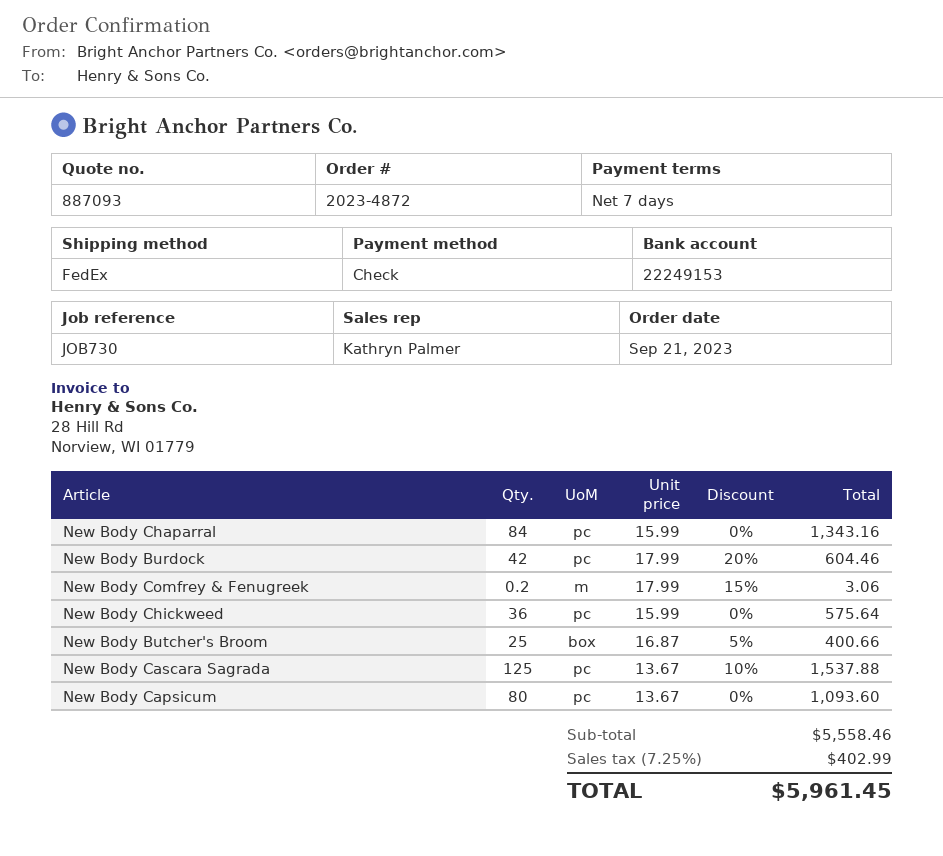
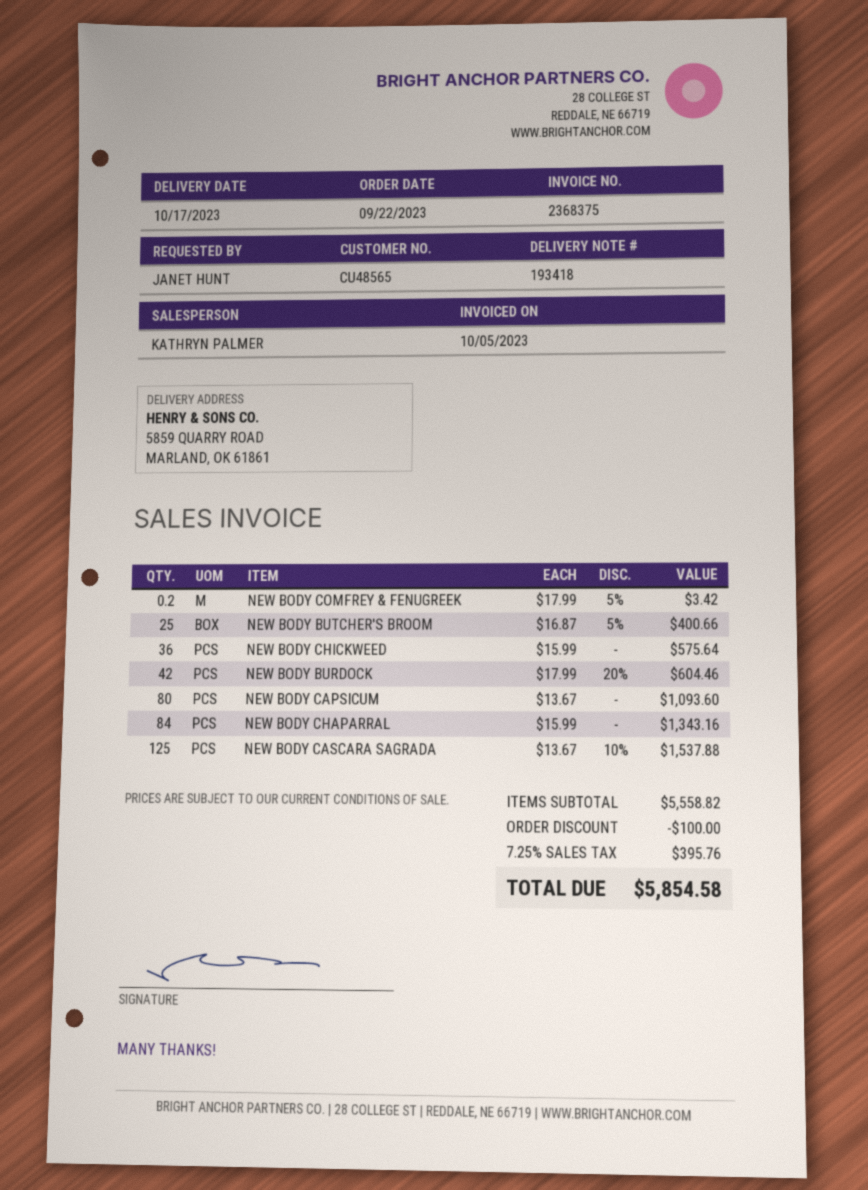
order date: 2023-09-21 -> 2023-09-22
New Body Comfrey & Fenugreek: 0.2 x 17.99 - 15% = 3.06 -> 0.2 x 17.99 - 5% = 3.42
subtotal: 5558.46 -> 5558.82
discount: none -> 100.00
tax: 7.25% = 402.99 -> 7.25% = 395.76
total: 5961.45 -> 5854.58

